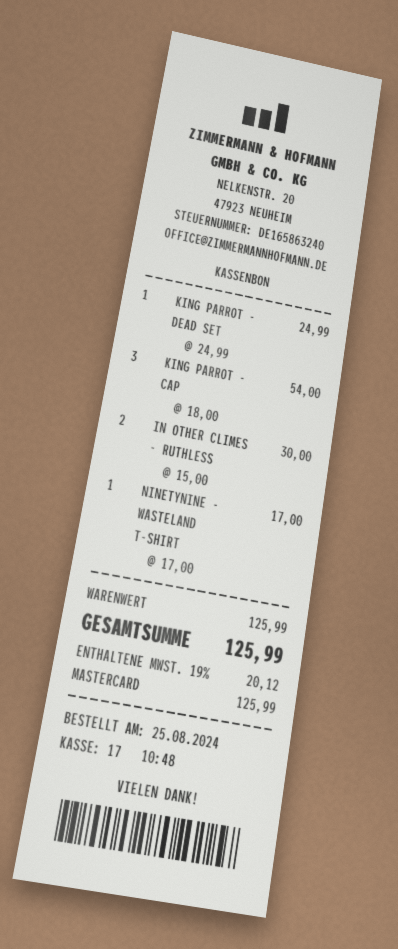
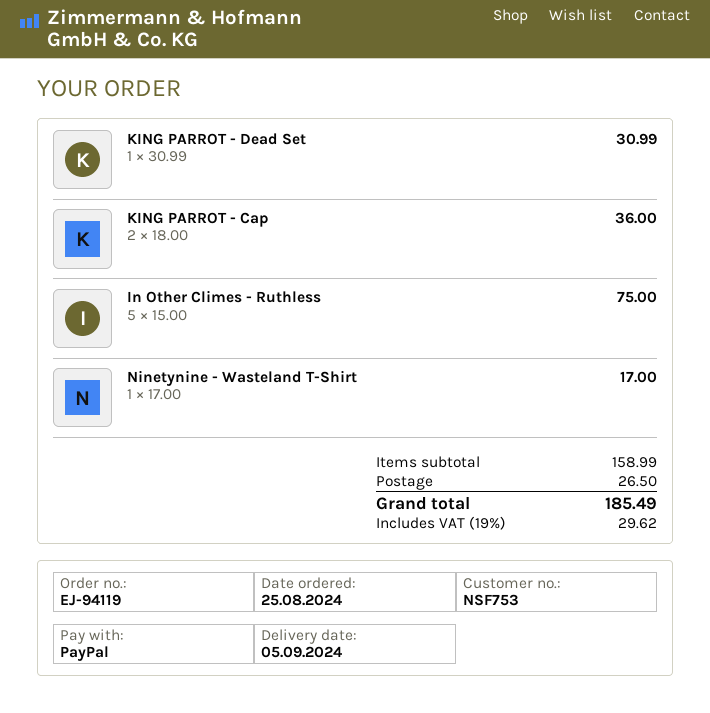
payment method: Mastercard -> PayPal
KING PARROT - DEAD SET: 1 x 24.99 = 24.99 -> 1 x 30.99 = 30.99
KING PARROT - CAP: 3 x 18.00 = 54.00 -> 2 x 18.00 = 36.00
IN OTHER CLIMES - RUTHLESS: 2 x 15.00 = 30.00 -> 5 x 15.00 = 75.00
subtotal: 125.99 -> 158.99
shipping: none -> 26.50
tax: 19% = 20.12 -> 19% = 29.62
total: 125.99 -> 185.49

